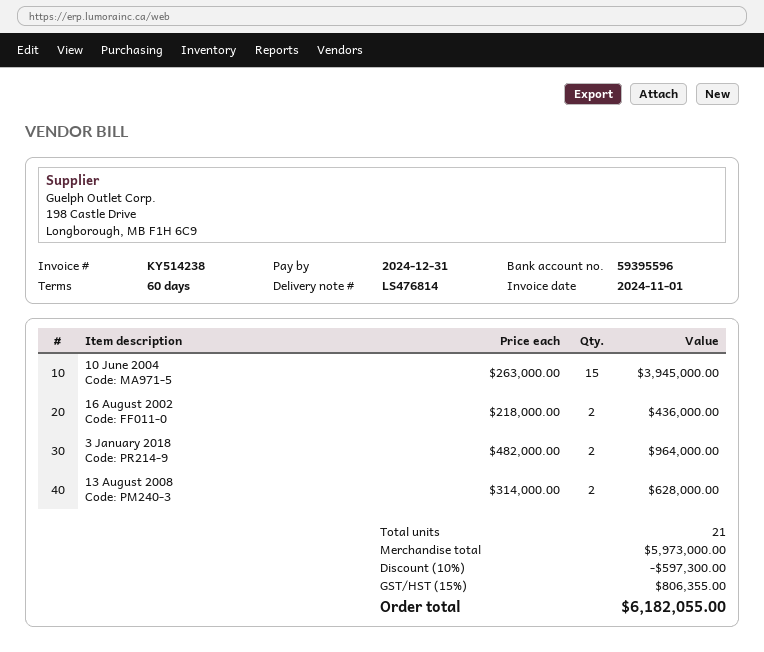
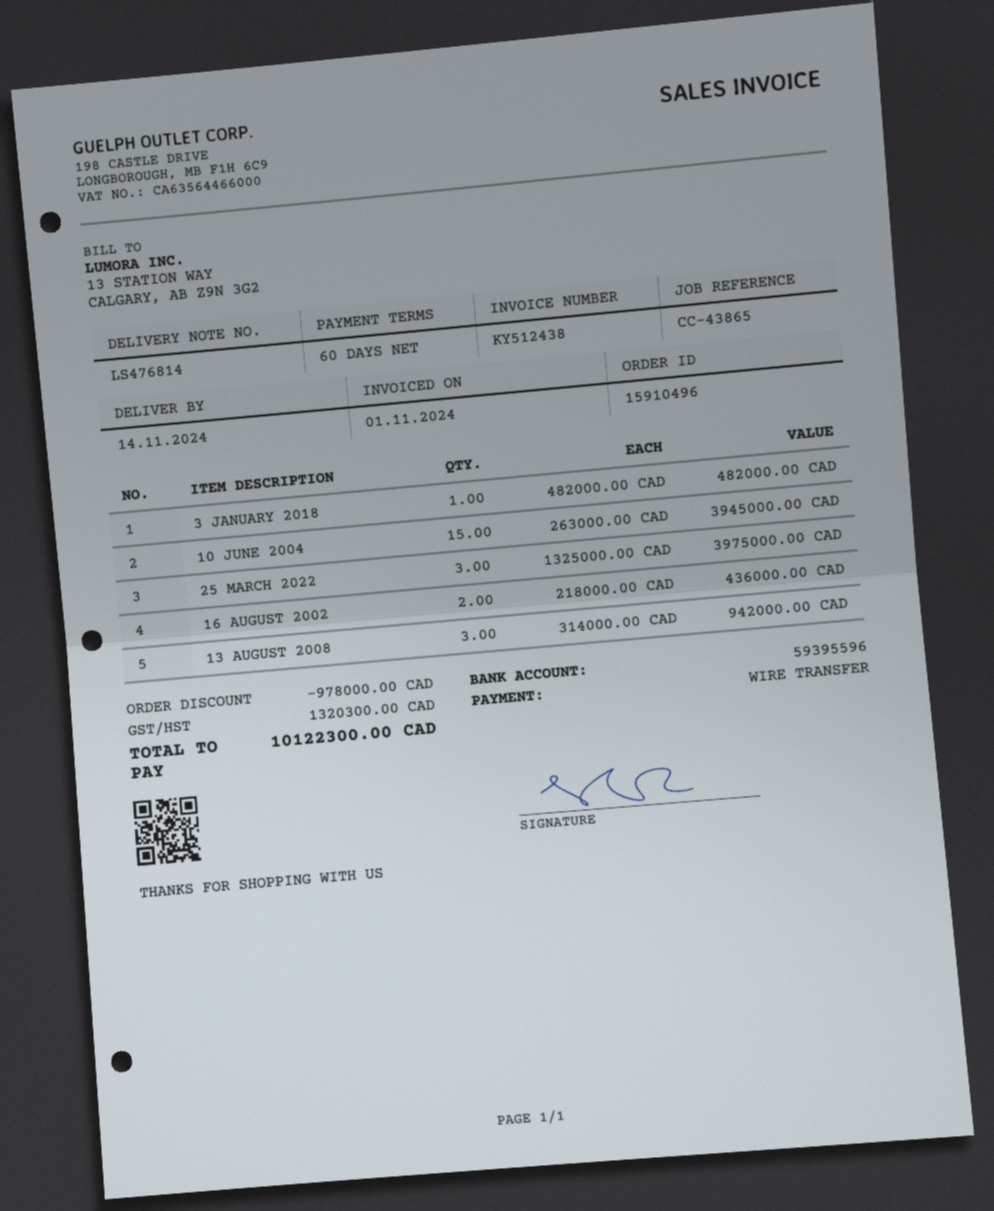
invoice number: KY514238 -> KY512438
3 January 2018: 2 x 482000.00 = 964000.00 -> 1 x 482000.00 = 482000.00
13 August 2008: 2 x 314000.00 = 628000.00 -> 3 x 314000.00 = 942000.00
25 MARCH 2022: none -> 3 x 1325000.00 = 3975000.00
discount: 597300.00 -> 978000.00
tax: 806355.00 -> 1320300.00
total: 6182055.00 -> 10122300.00

